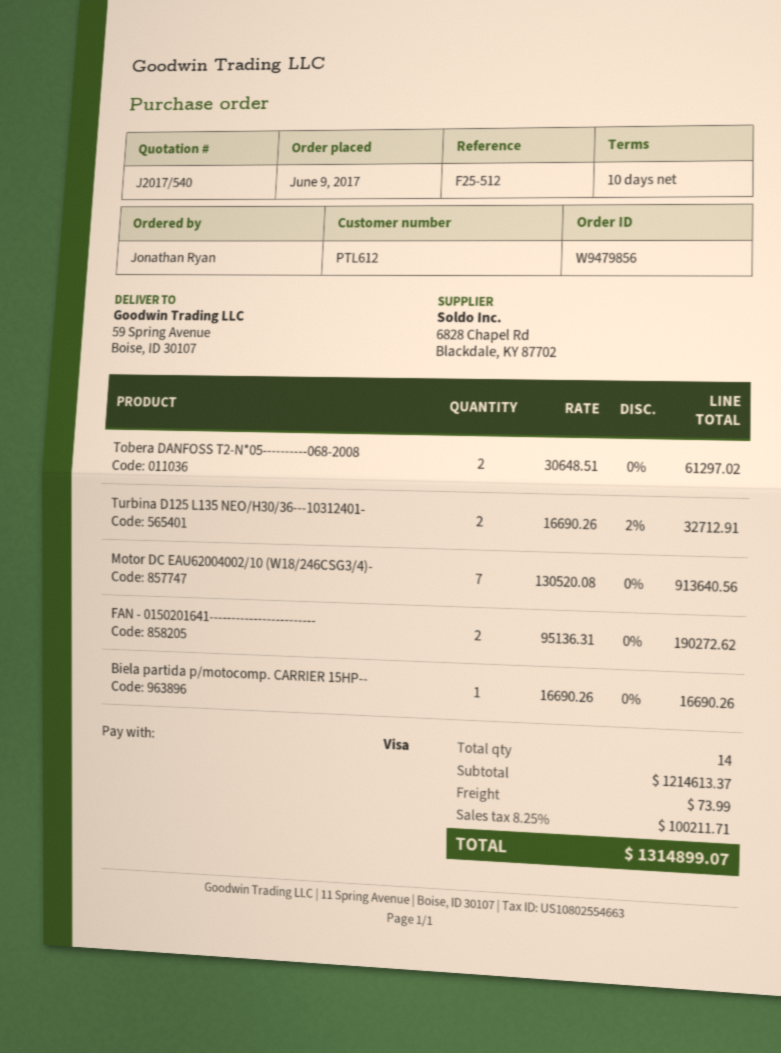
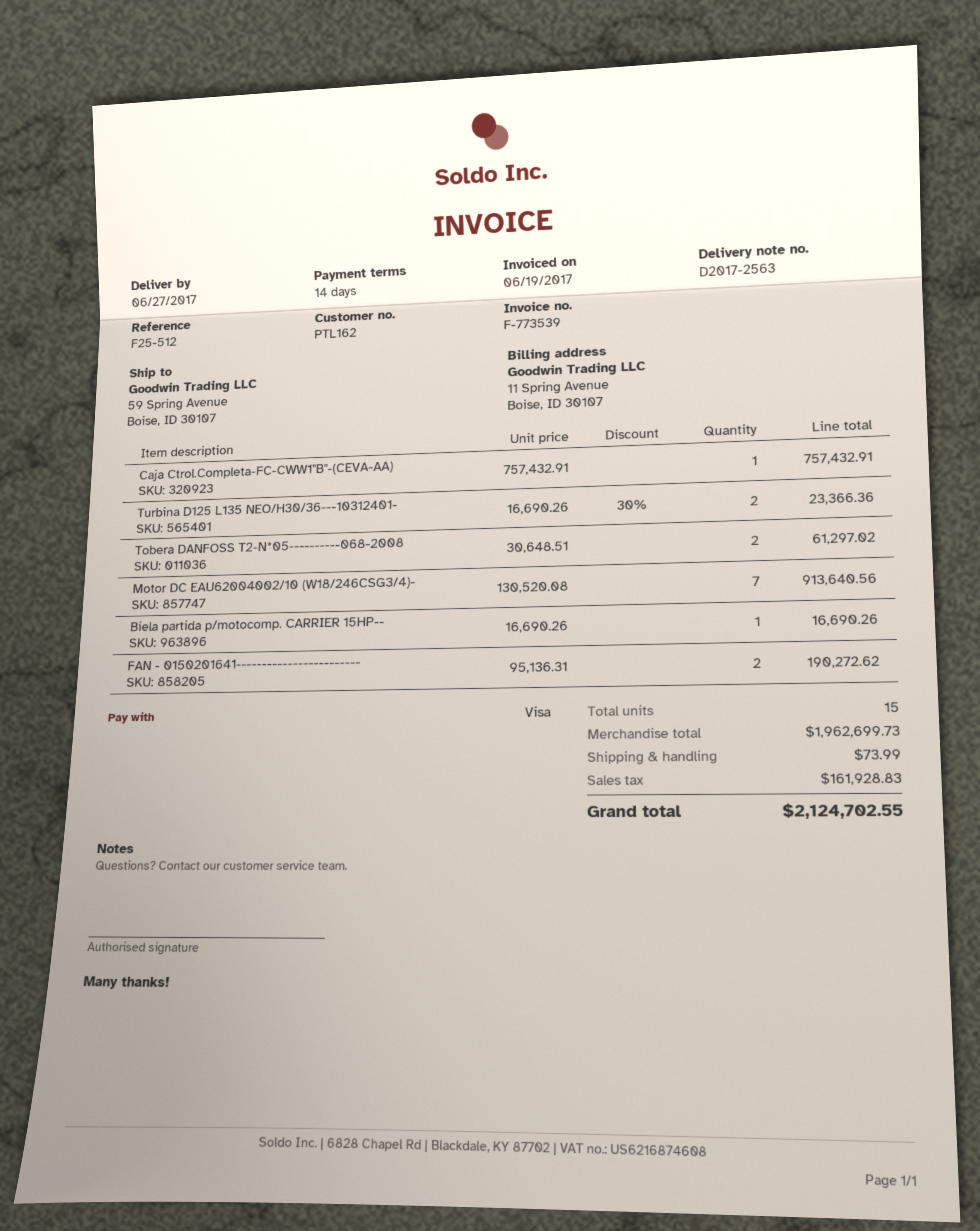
payment terms: 10 days -> 14 days
customer number: PTL612 -> PTL162
Turbina D125 L135 NEO/H30/36---10312401-: 2 x 16690.26 - 2% = 32712.91 -> 2 x 16690.26 - 30% = 23366.36
Caja Ctrol.Completa-FC-CWW1"B"-(CEVA-AA): none -> 1 x 757432.91 = 757432.91
total quantity: 14 -> 15
subtotal: 1214613.37 -> 1962699.73
tax: 100211.71 -> 161928.83
total: 1314899.07 -> 2124702.55

